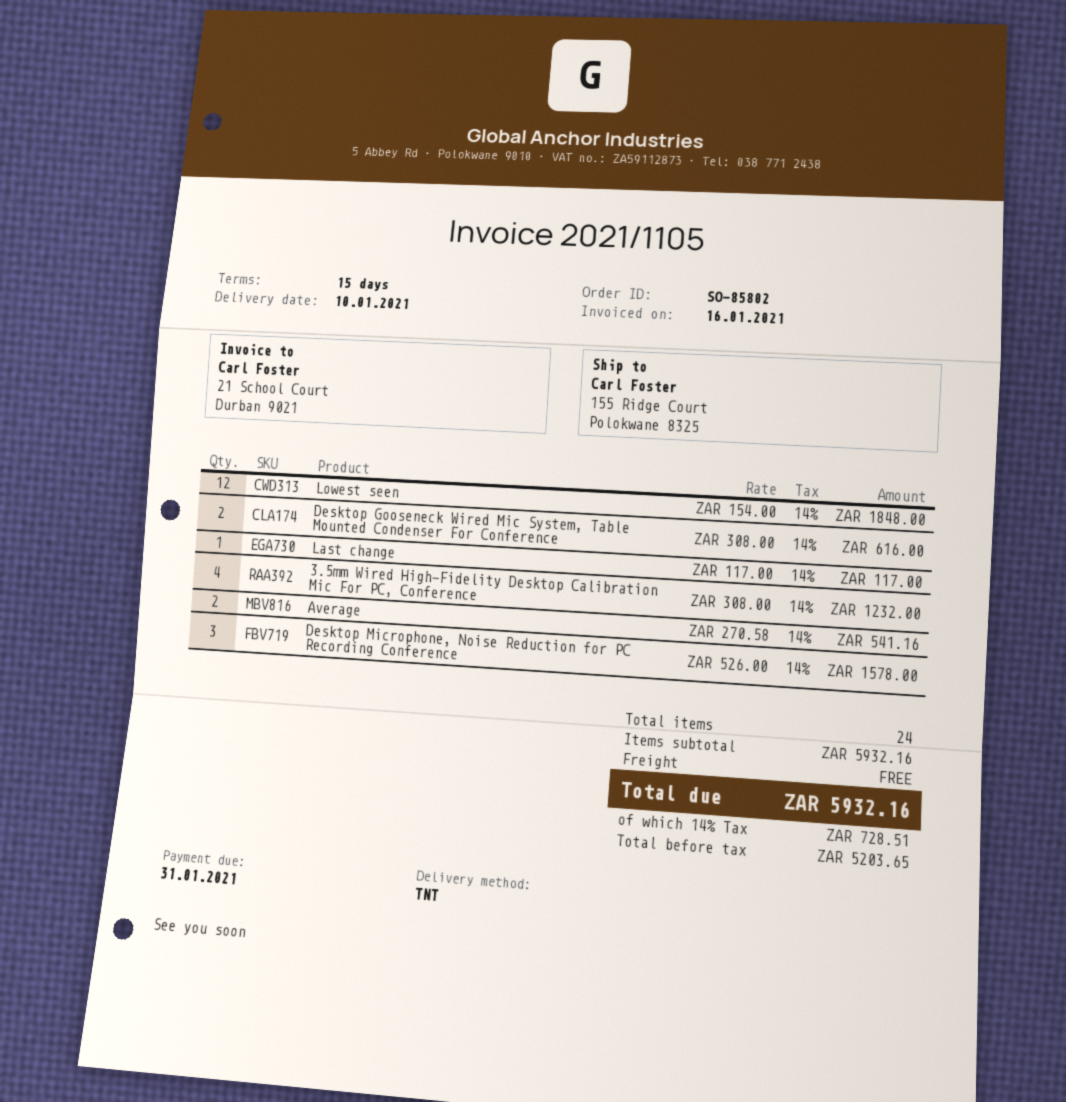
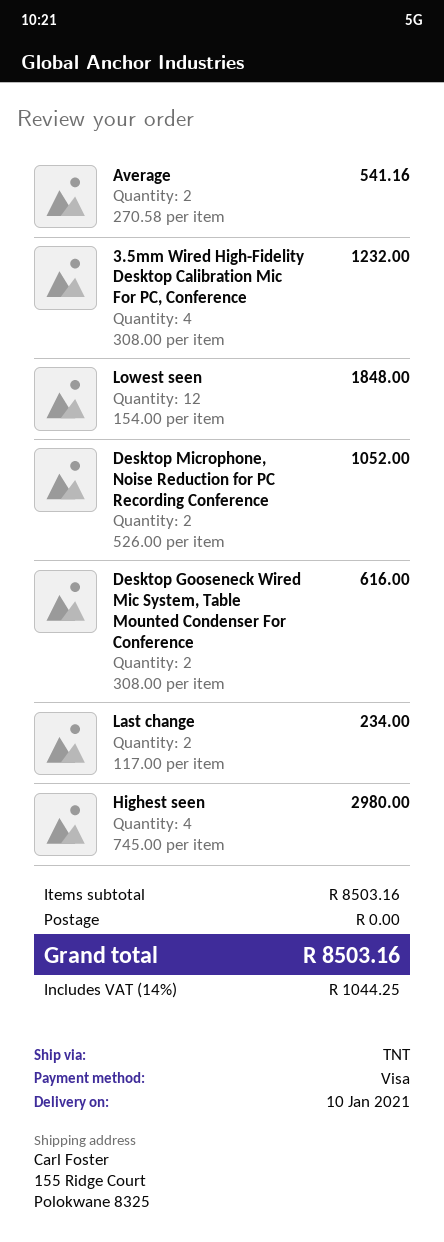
Last change: 1 x 117.00 = 117.00 -> 2 x 117.00 = 234.00
Desktop Microphone, Noise Reduction for PC Recording Conference: 3 x 526.00 = 1578.00 -> 2 x 526.00 = 1052.00
Highest seen: none -> 4 x 745.00 = 2980.00
subtotal: 5932.16 -> 8503.16
tax: 14% = 728.51 -> 14% = 1044.25
total: 5932.16 -> 8503.16

